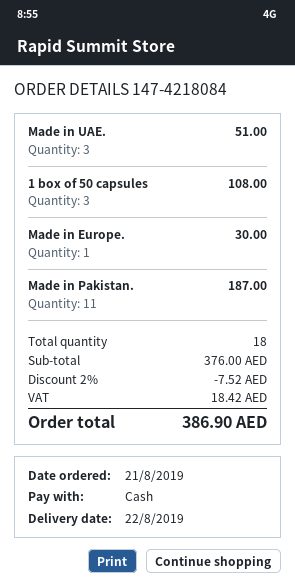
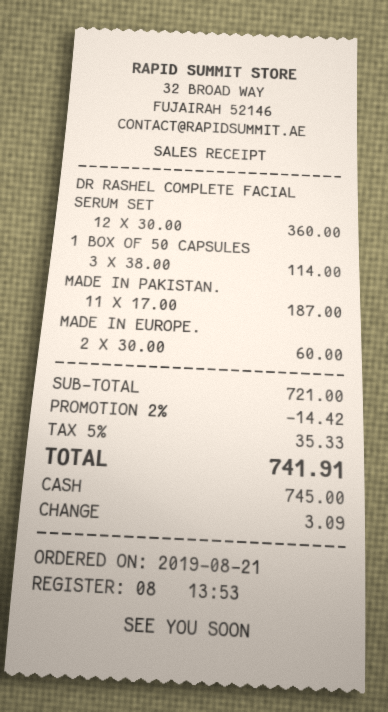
Made in UAE.: 3 for 51.00 -> none
1 box of 50 capsules: 3 for 108.00 -> 3 for 114.00
Made in Europe.: 1 for 30.00 -> 2 for 60.00
DR RASHEL COMPLETE FACIAL SERUM SET: none -> 12 for 360.00
subtotal: 376.00 -> 721.00
discount: 2% = 7.52 -> 2% = 14.42
tax: 18.42 -> 35.33
total: 386.90 -> 741.91

